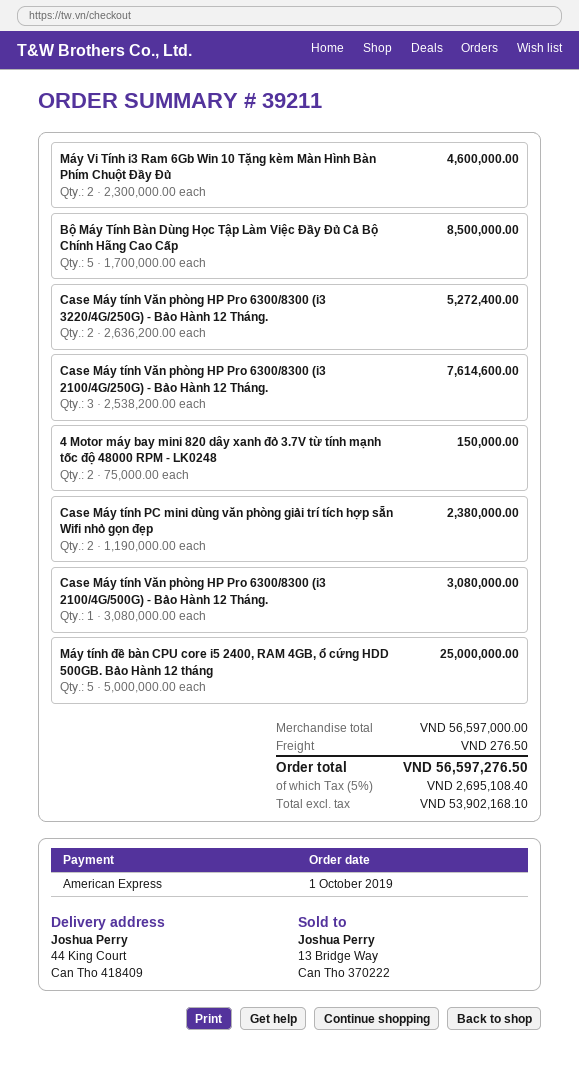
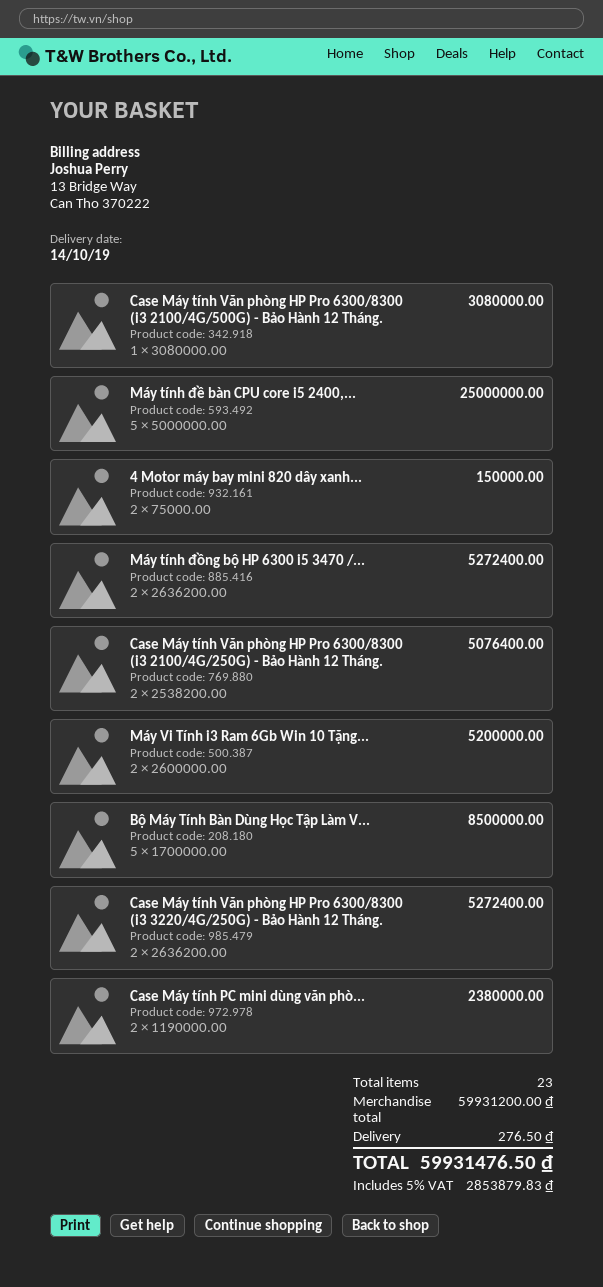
Máy Vi Tính i3 Ram 6Gb Win 10 Tặng kèm Màn Hình Bàn Phím Chuột Đầy Đủ: 2 x 2300000.00 = 4600000.00 -> 2 x 2600000.00 = 5200000.00
Case Máy tính Văn phòng HP Pro 6300/8300 (i3 2100/4G/250G) - Bảo Hành 12 Tháng.: 3 x 2538200.00 = 7614600.00 -> 2 x 2538200.00 = 5076400.00
Máy tính đồng bộ HP 6300 i5 3470 /...: none -> 2 x 2636200.00 = 5272400.00
subtotal: 56597000.00 -> 59931200.00
tax: 5% = 2695108.40 -> 5% = 2853879.83
total: 56597276.50 -> 59931476.50

